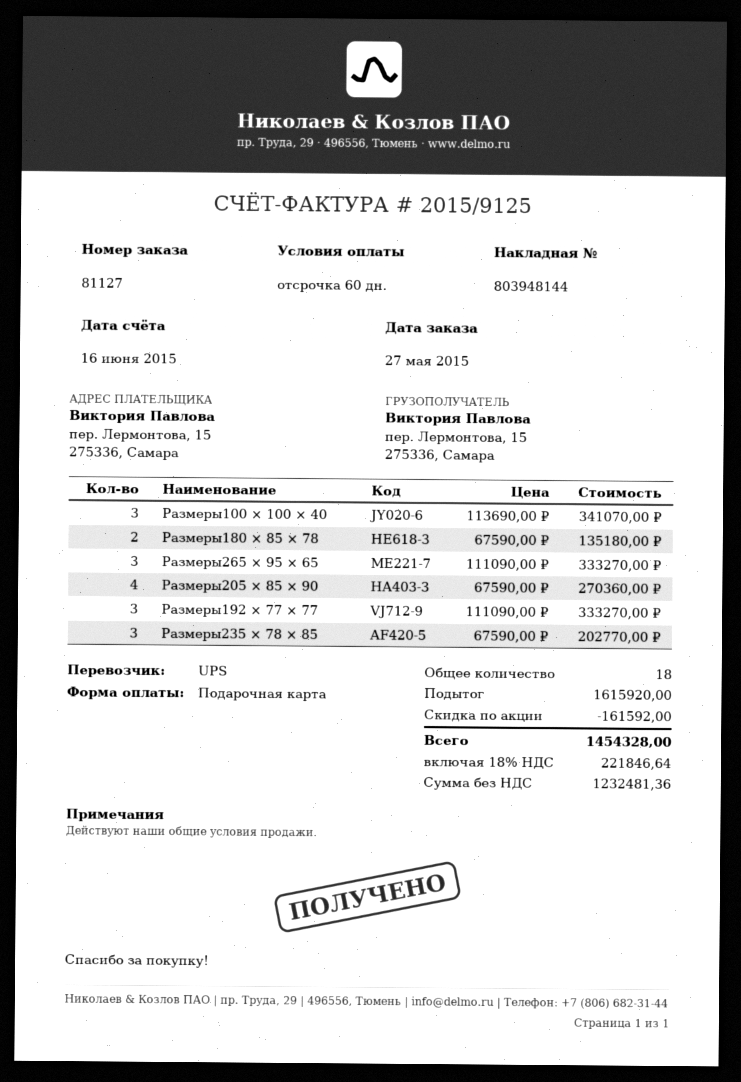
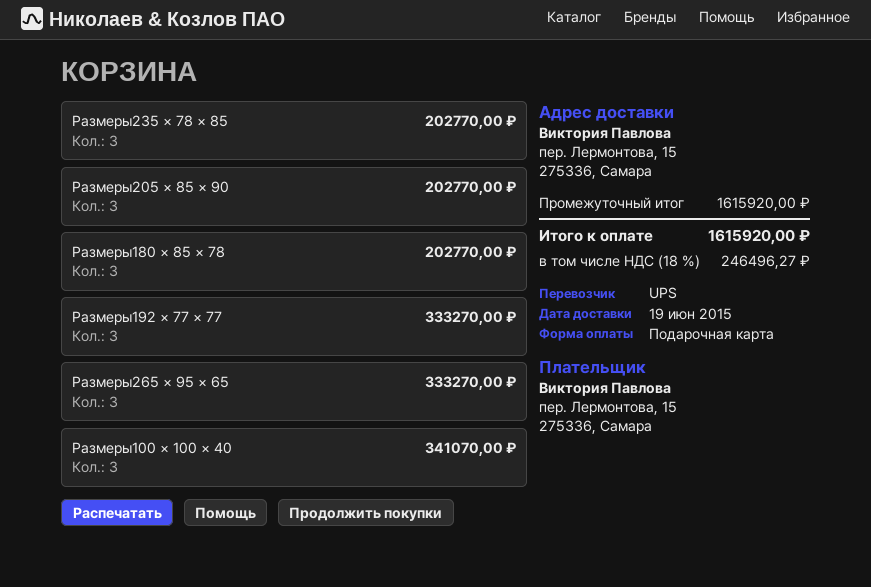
Размеры180 × 85 × 78: 2 for 135180.00 -> 3 for 202770.00
Размеры205 × 85 × 90: 4 for 270360.00 -> 3 for 202770.00
discount: 161592.00 -> none
tax: 18% = 221846.64 -> 18% = 246496.27
total: 1454328.00 -> 1615920.00

